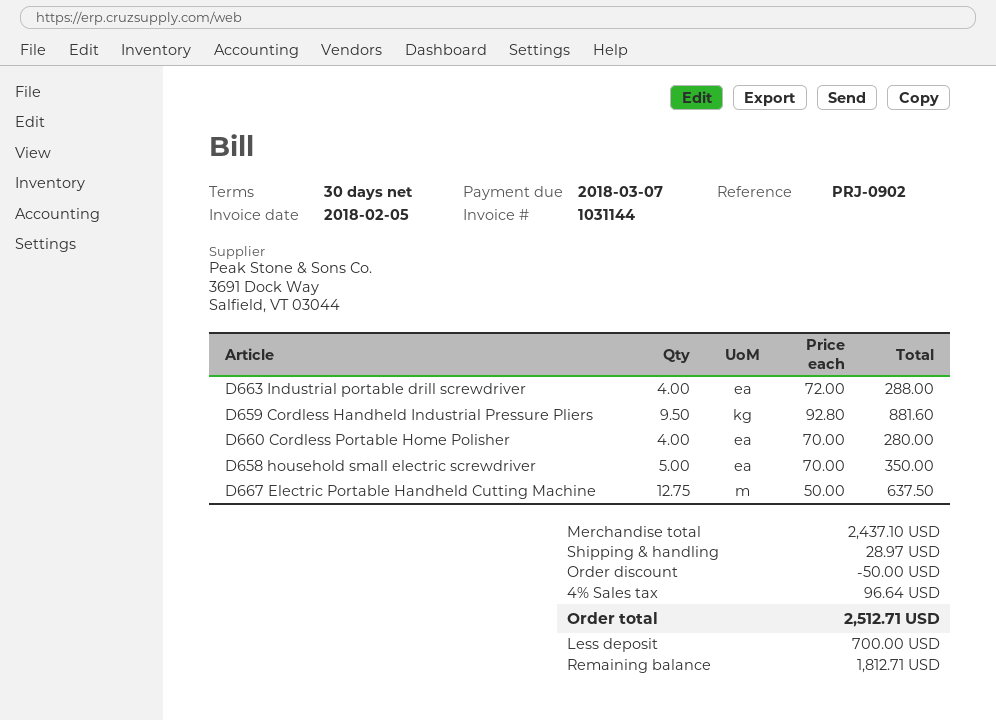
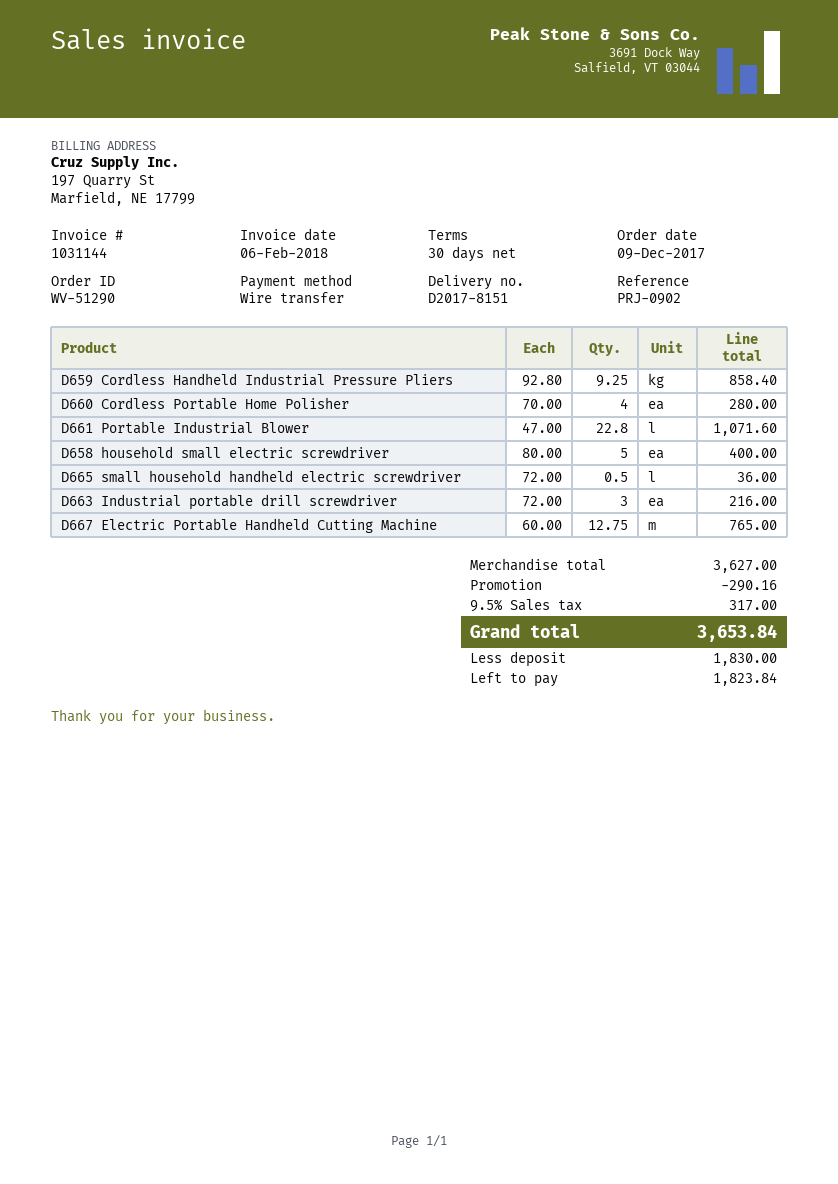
invoice date: 2018-02-05 -> 2018-02-06
D663 Industrial portable drill screwdriver: 4 x 72.00 = 288.00 -> 3 x 72.00 = 216.00
D659 Cordless Handheld Industrial Pressure Pliers: 9.5 x 92.80 = 881.60 -> 9.25 x 92.80 = 858.40
D658 household small electric screwdriver: 5 x 70.00 = 350.00 -> 5 x 80.00 = 400.00
D667 Electric Portable Handheld Cutting Machine: 12.75 x 50.00 = 637.50 -> 12.75 x 60.00 = 765.00
D661 Portable Industrial Blower: none -> 22.8 x 47.00 = 1071.60
D665 small household handheld electric screwdriver: none -> 0.5 x 72.00 = 36.00
subtotal: 2437.10 -> 3627.00
discount: 50.00 -> 290.16
shipping: 28.97 -> none
tax: 4% = 96.64 -> 9.5% = 317.00
total: 2512.71 -> 3653.84
deposit: 700.00 -> 1830.00
balance: 1812.71 -> 1823.84

